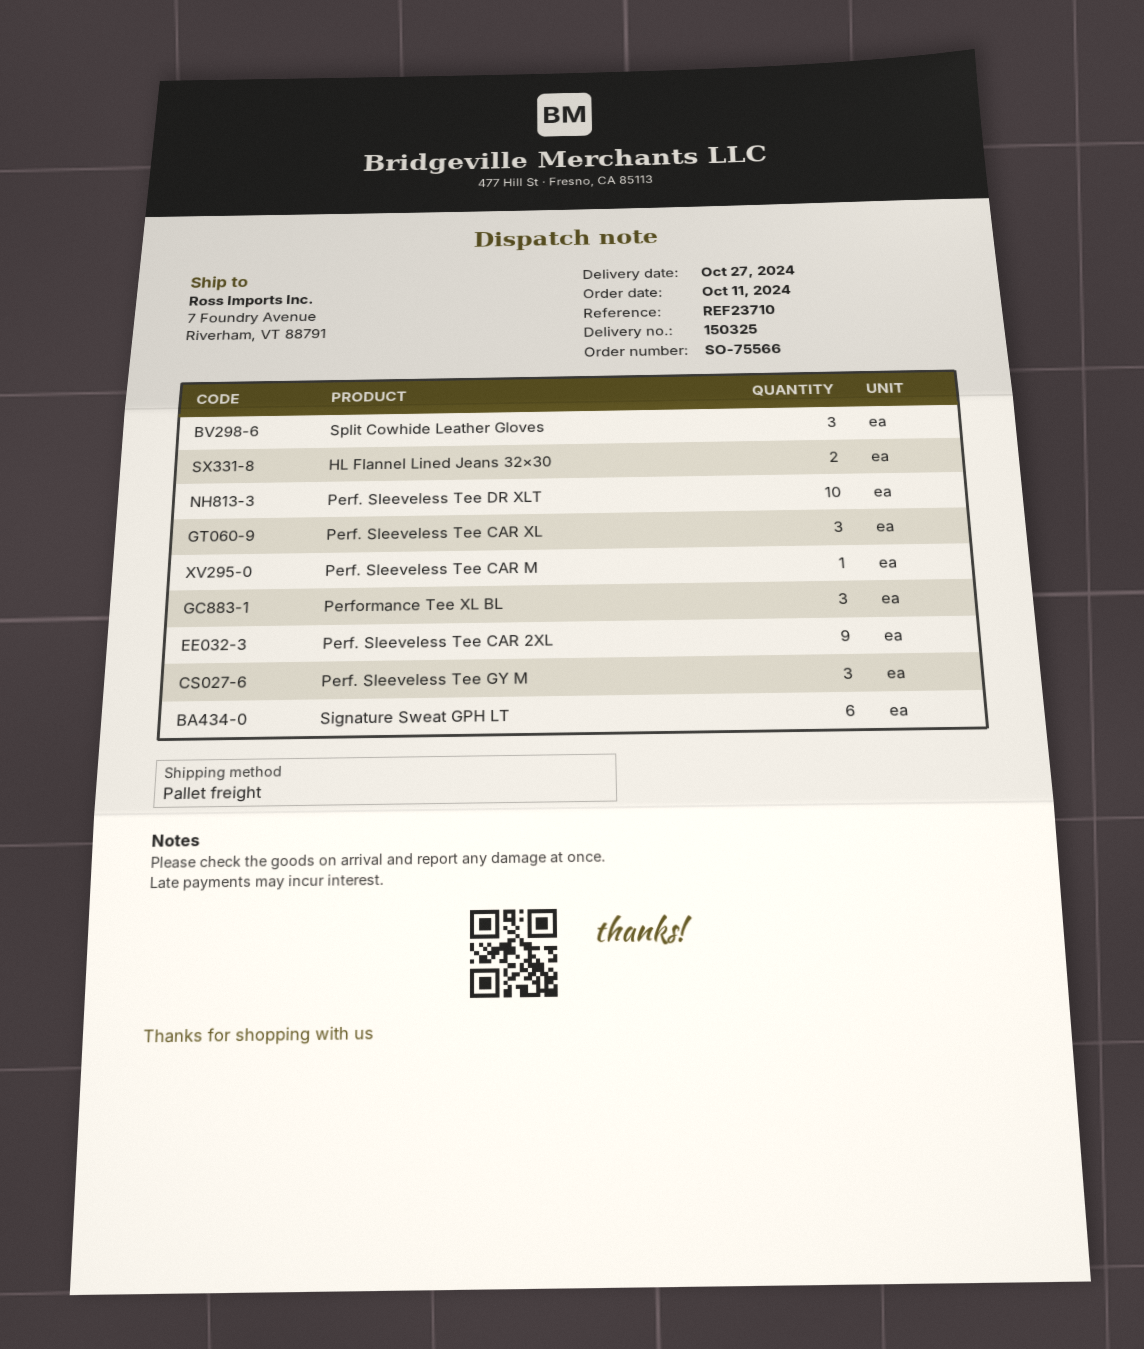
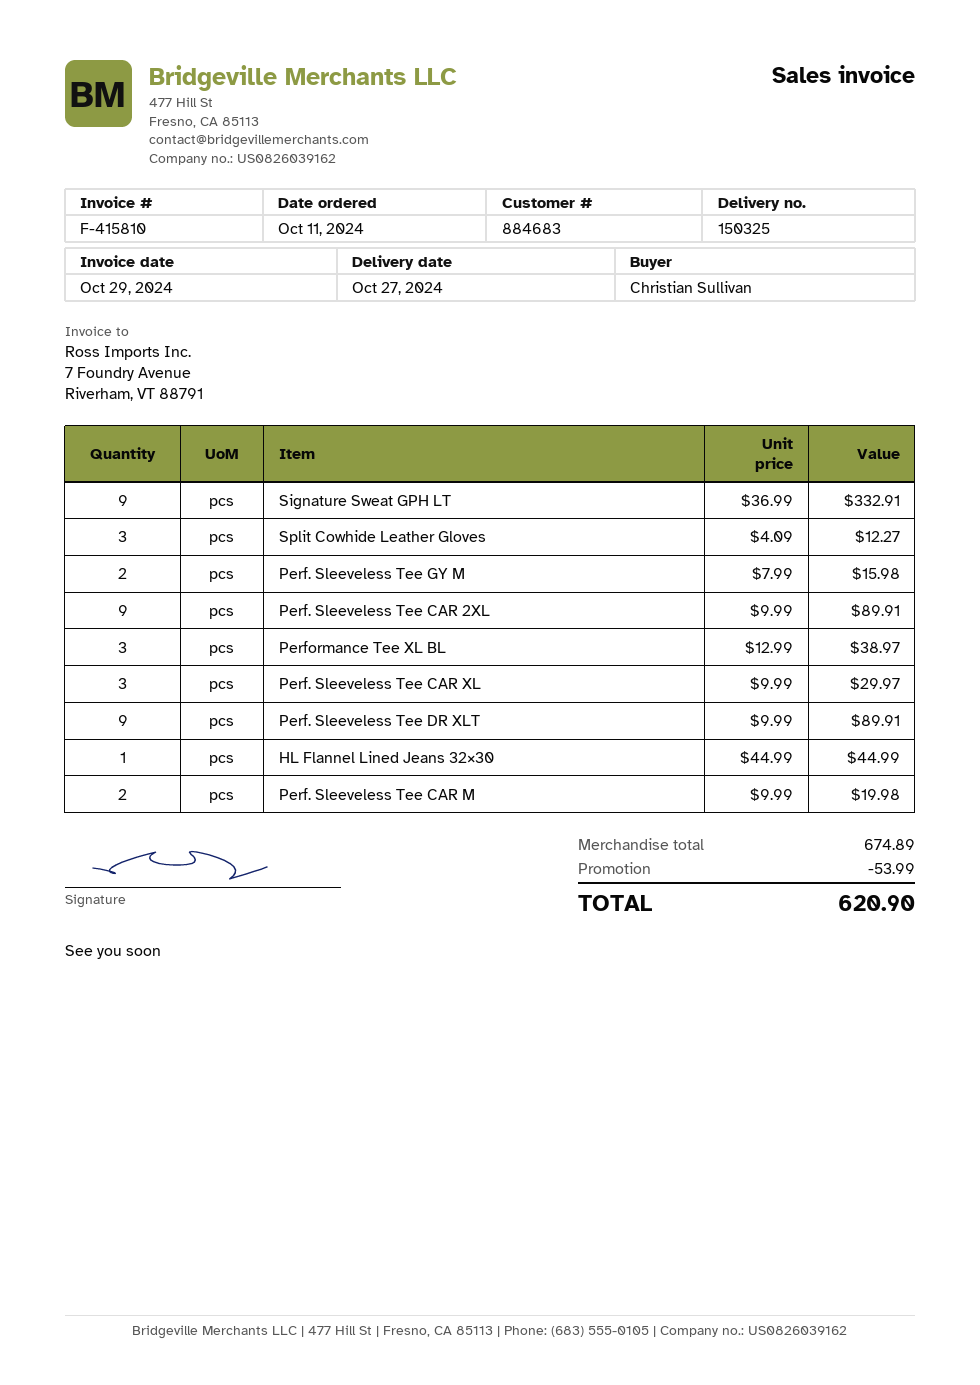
HL Flannel Lined Jeans 32×30: 2 -> 1
Perf. Sleeveless Tee DR XLT: 10 -> 9
Perf. Sleeveless Tee CAR M: 1 -> 2
Perf. Sleeveless Tee GY M: 3 -> 2
Signature Sweat GPH LT: 6 -> 9

